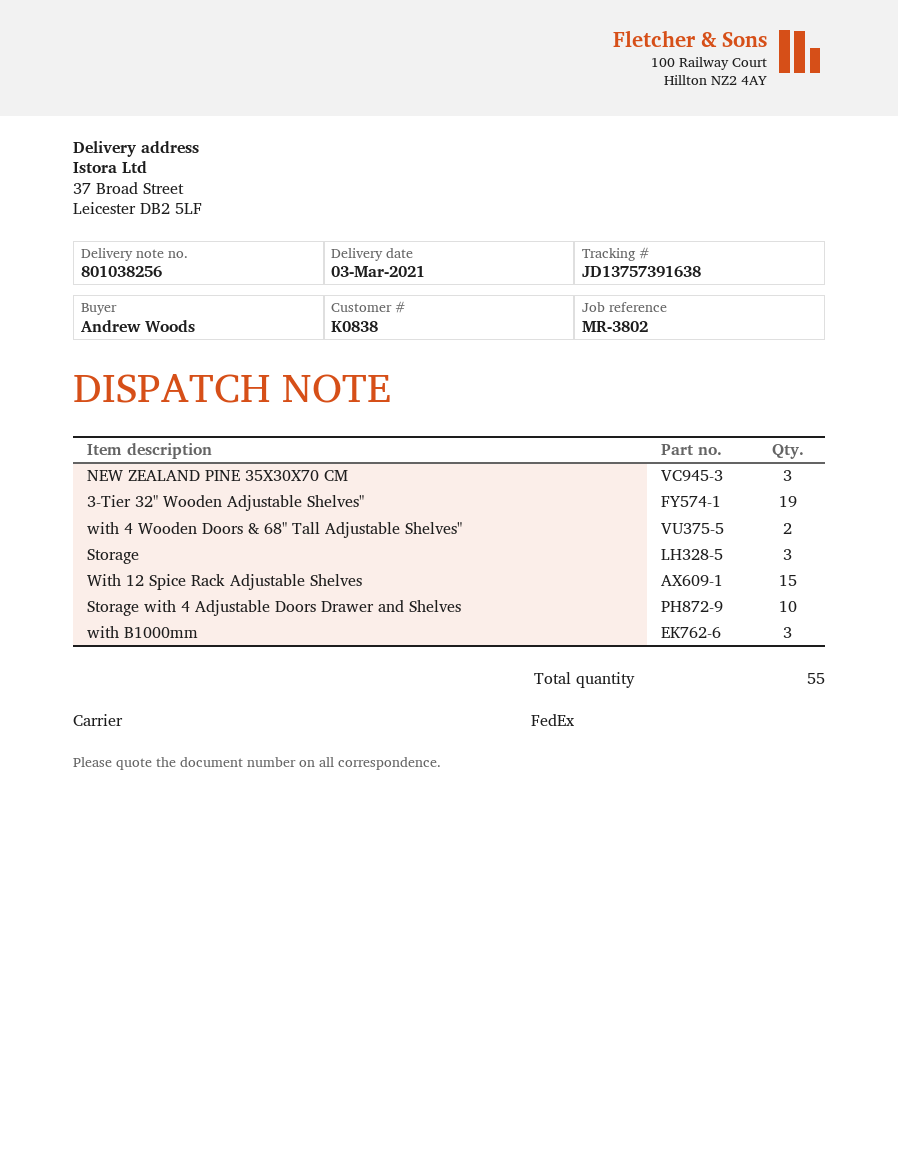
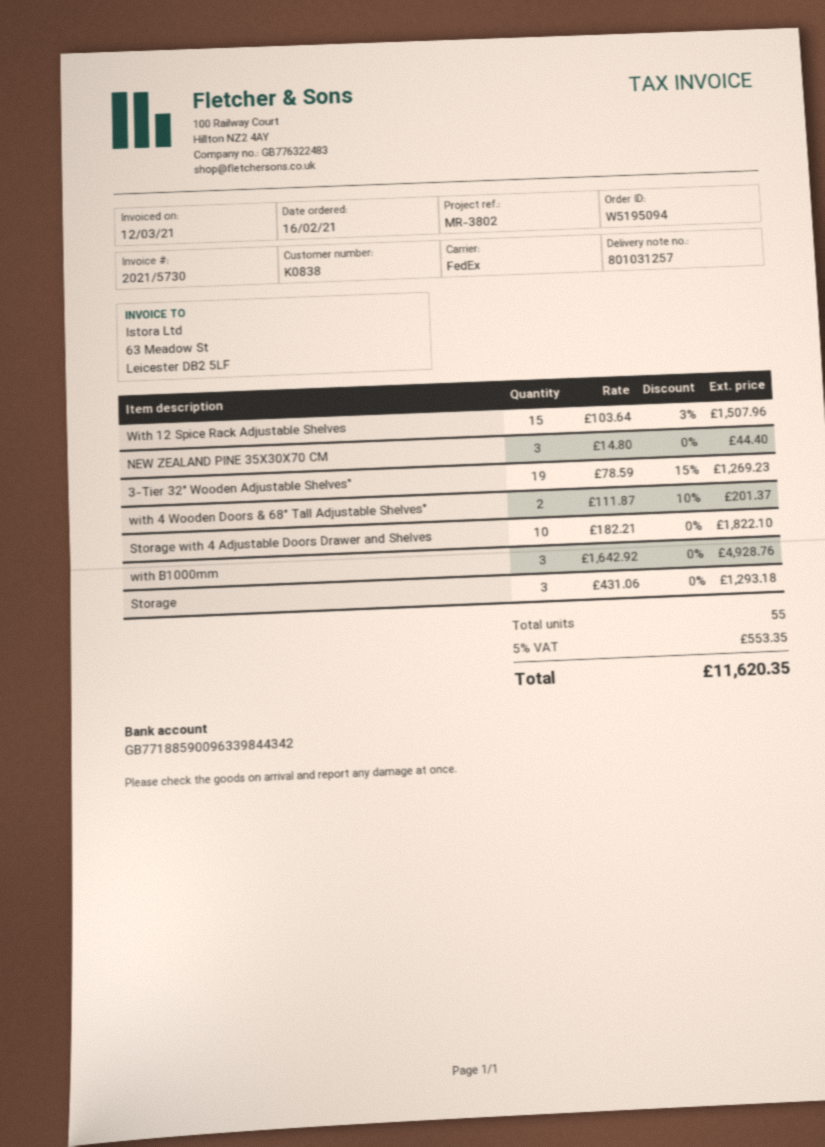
delivery note number: 801038256 -> 801031257

